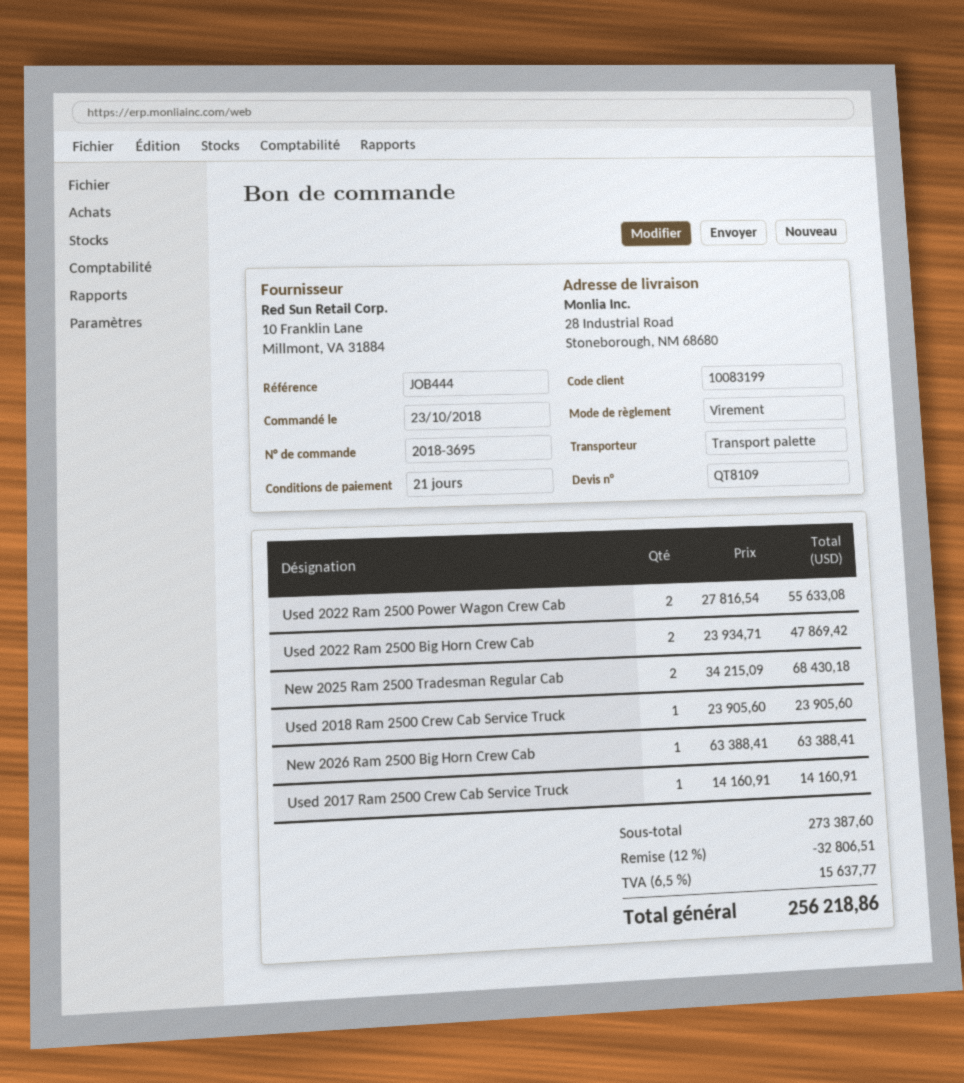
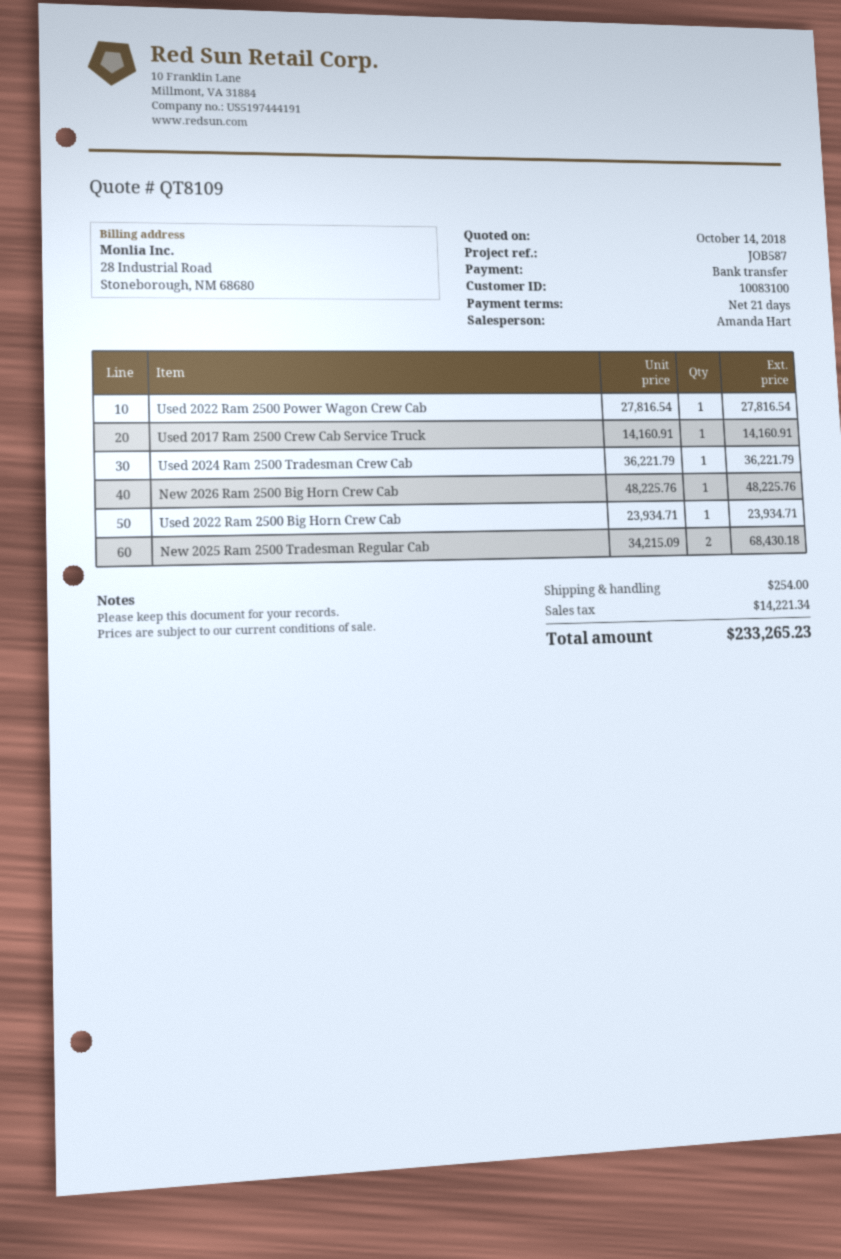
customer number: 10083199 -> 10083100
reference: JOB444 -> JOB587
Used 2022 Ram 2500 Power Wagon Crew Cab: 2 x 27816.54 = 55633.08 -> 1 x 27816.54 = 27816.54
Used 2022 Ram 2500 Big Horn Crew Cab: 2 x 23934.71 = 47869.42 -> 1 x 23934.71 = 23934.71
Used 2018 Ram 2500 Crew Cab Service Truck: 1 x 23905.60 = 23905.60 -> none
New 2026 Ram 2500 Big Horn Crew Cab: 1 x 63388.41 = 63388.41 -> 1 x 48225.76 = 48225.76
Used 2024 Ram 2500 Tradesman Crew Cab: none -> 1 x 36221.79 = 36221.79
discount: 12% = 32806.51 -> none
shipping: none -> 254.00
tax: 15637.77 -> 14221.34
total: 256218.86 -> 233265.23

